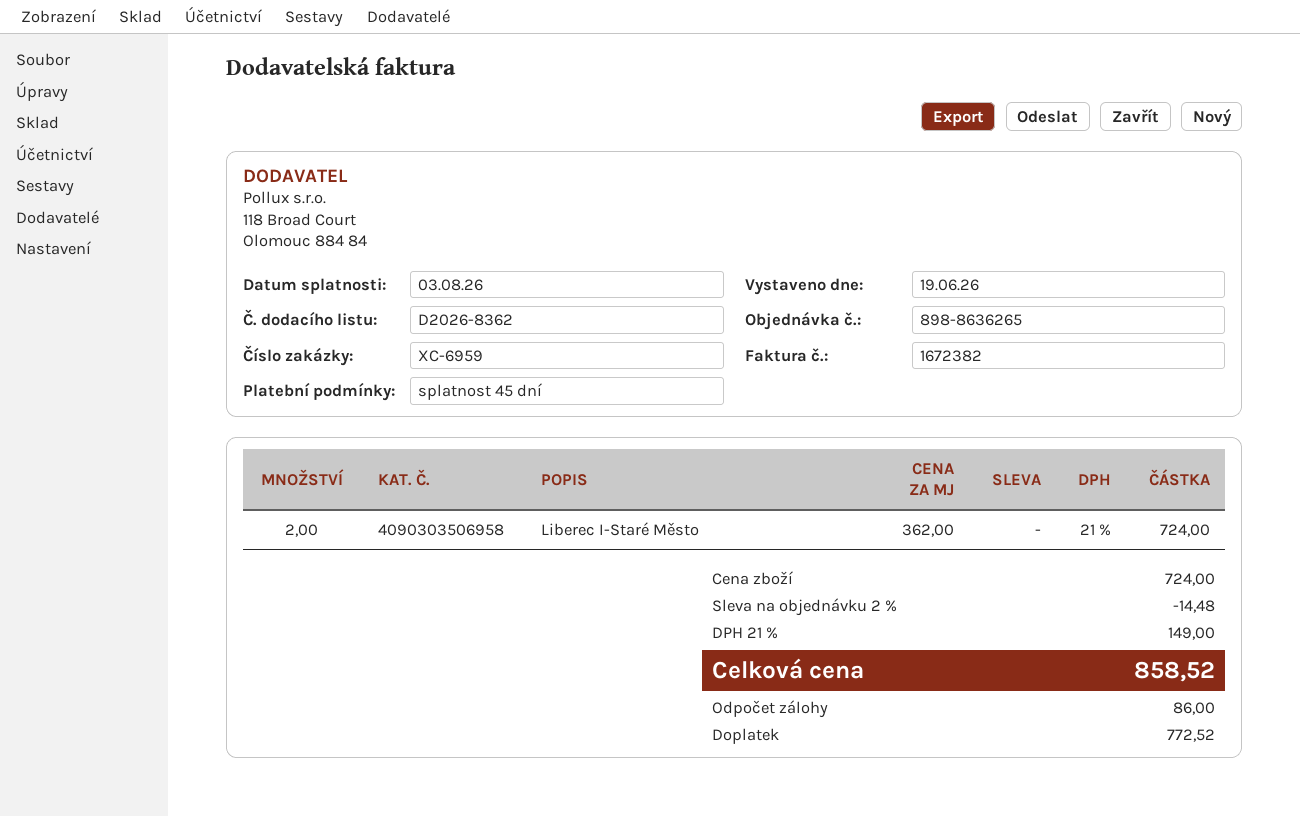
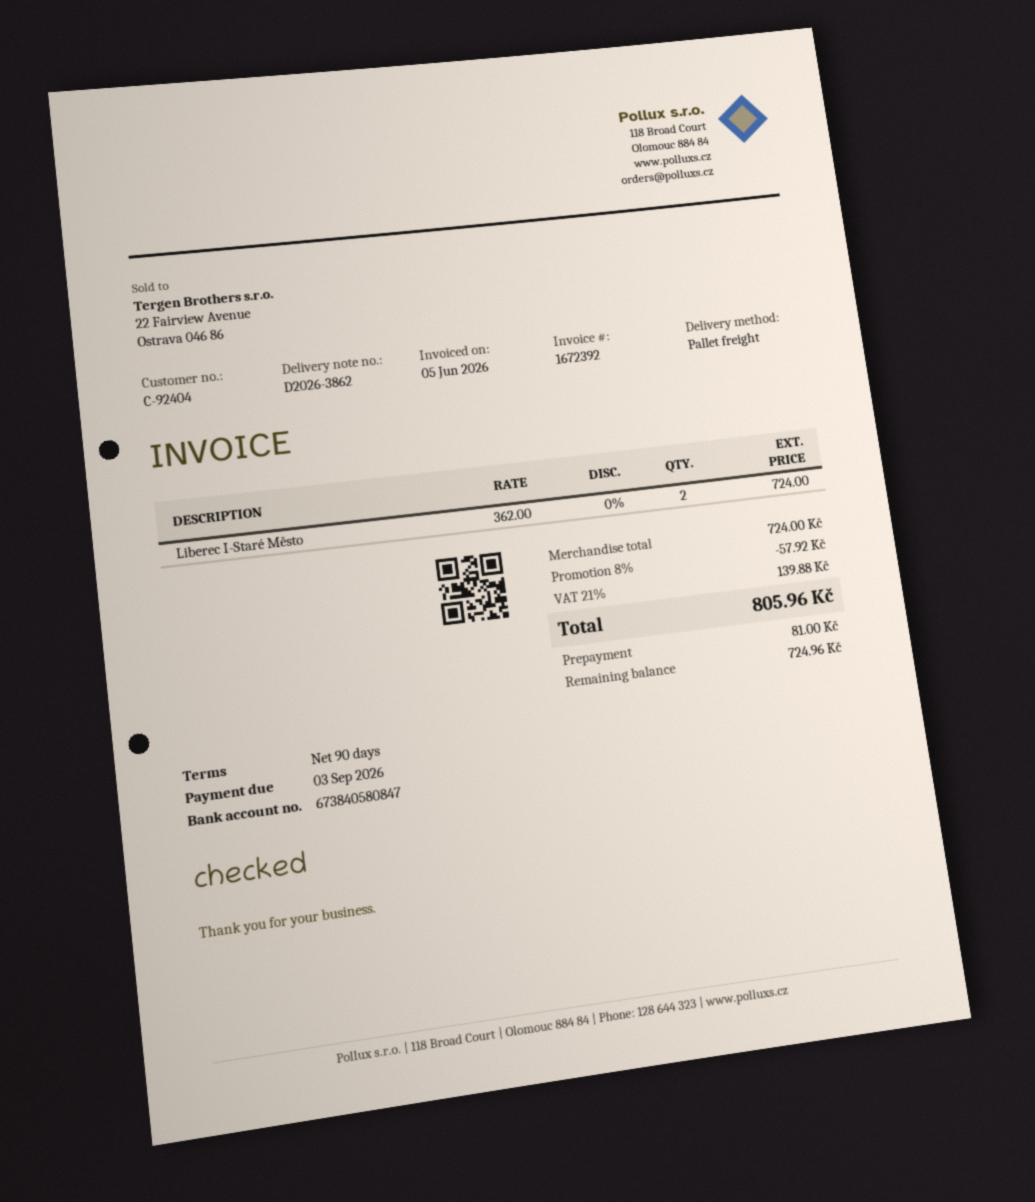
delivery note number: D2026-8362 -> D2026-3862
invoice number: 1672382 -> 1672392
invoice date: 2026-06-19 -> 2026-06-05
payment terms: 45 days -> 90 days
due date: 2026-08-03 -> 2026-09-03
discount: 2% = 14.48 -> 8% = 57.92
tax: 21% = 149.00 -> 21% = 139.88
total: 858.52 -> 805.96
deposit: 86.00 -> 81.00
balance: 772.52 -> 724.96

